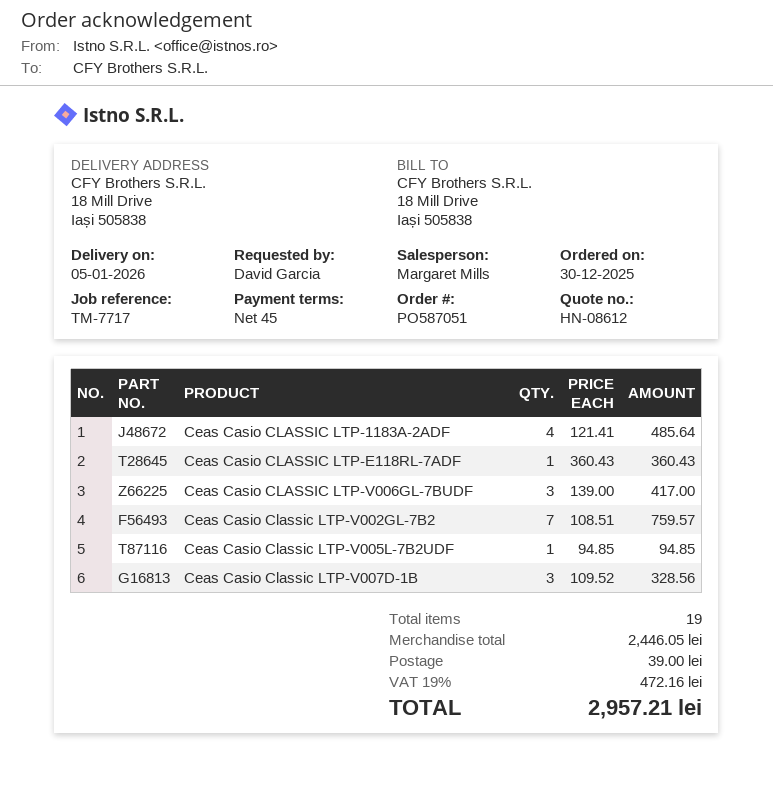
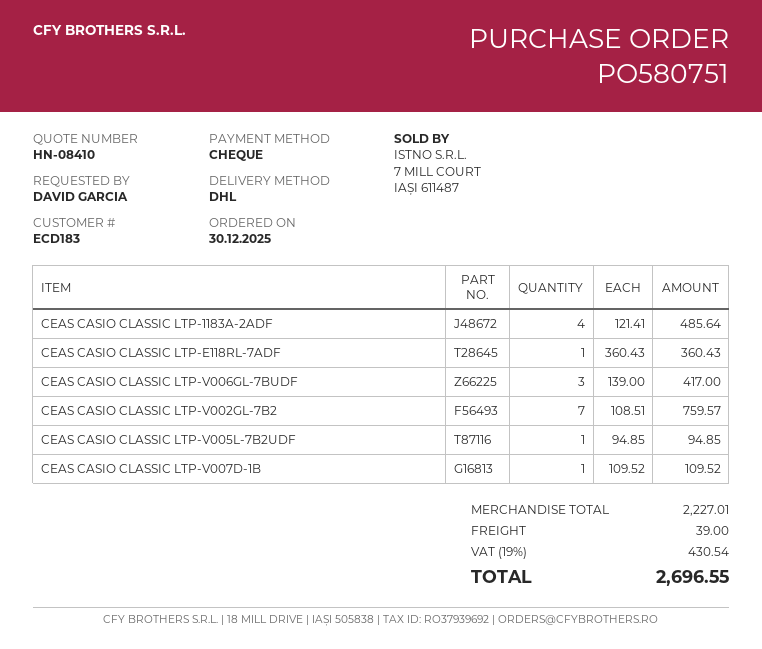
quote number: HN-08612 -> HN-08410
order number: PO587051 -> PO580751
Ceas Casio Classic LTP-V007D-1B: 3 x 109.52 = 328.56 -> 1 x 109.52 = 109.52
subtotal: 2446.05 -> 2227.01
tax: 19% = 472.16 -> 19% = 430.54
total: 2957.21 -> 2696.55

